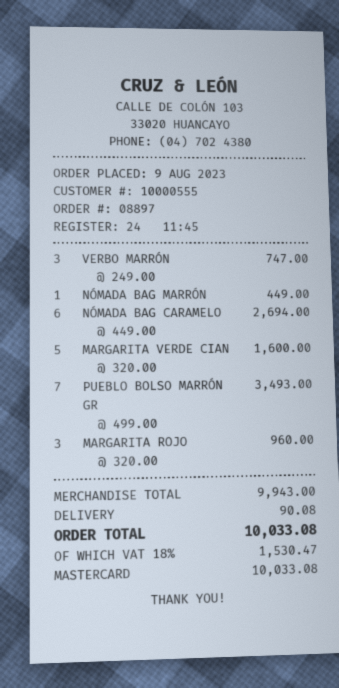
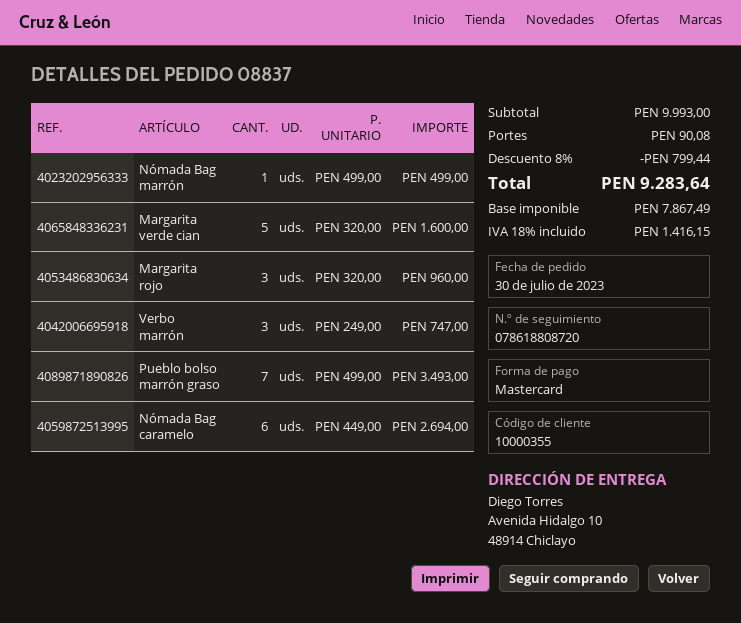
order number: 08897 -> 08837
order date: 2023-08-09 -> 2023-07-30
customer number: 10000555 -> 10000355
NÓMADA BAG MARRÓN: 1 x 449.00 = 449.00 -> 1 x 499.00 = 499.00
subtotal: 9943.00 -> 9993.00
discount: none -> 8% = 799.44
tax: 18% = 1530.47 -> 18% = 1416.15
total: 10033.08 -> 9283.64

